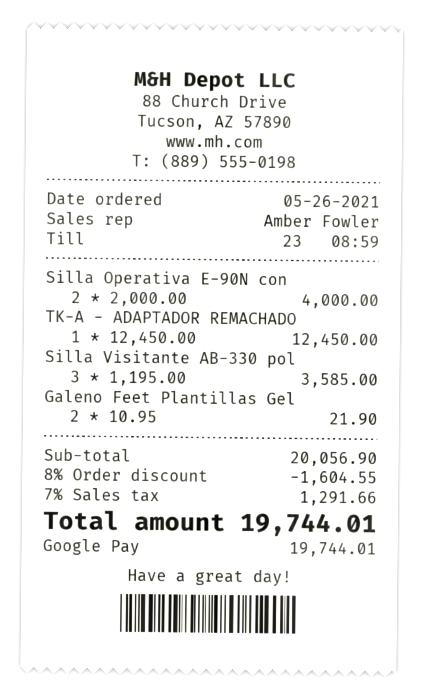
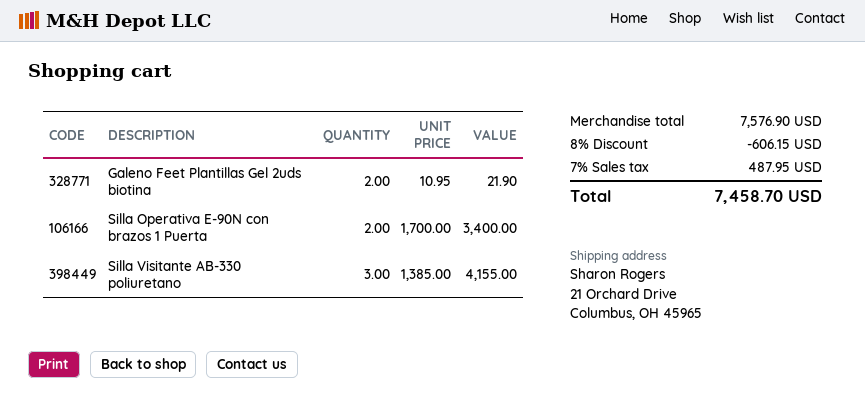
Silla Operativa E-90N con: 2 x 2000.00 = 4000.00 -> 2 x 1700.00 = 3400.00
TK-A - ADAPTADOR REMACHADO: 1 x 12450.00 = 12450.00 -> none
Silla Visitante AB-330 pol: 3 x 1195.00 = 3585.00 -> 3 x 1385.00 = 4155.00
subtotal: 20056.90 -> 7576.90
discount: 8% = 1604.55 -> 8% = 606.15
tax: 7% = 1291.66 -> 7% = 487.95
total: 19744.01 -> 7458.70

